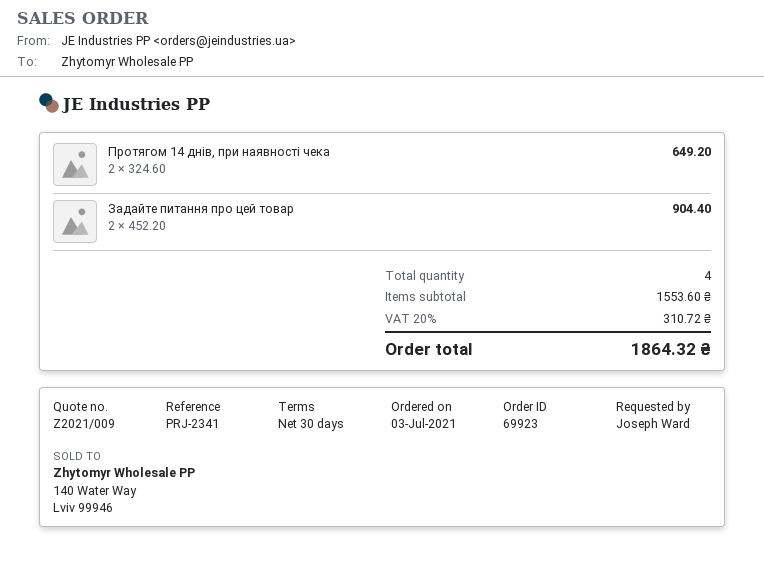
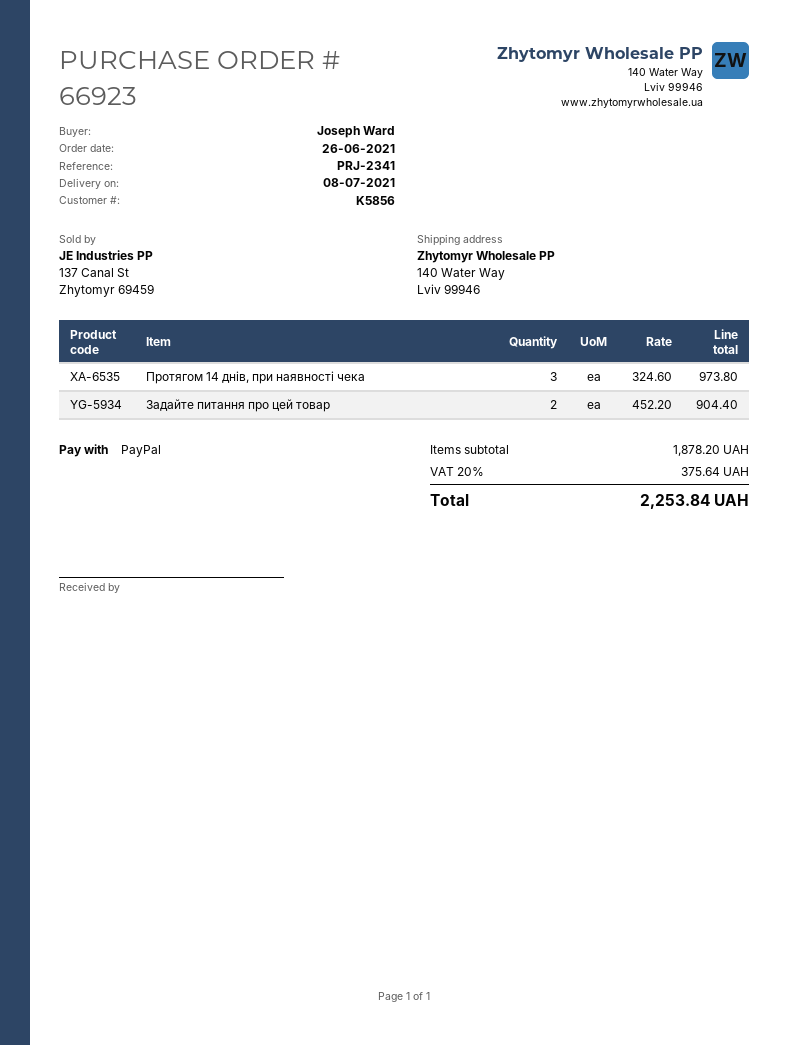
order number: 69923 -> 66923
order date: 2021-07-03 -> 2021-06-26
Протягом 14 днів, при наявності чека: 2 x 324.60 = 649.20 -> 3 x 324.60 = 973.80
subtotal: 1553.60 -> 1878.20
tax: 20% = 310.72 -> 20% = 375.64
total: 1864.32 -> 2253.84

